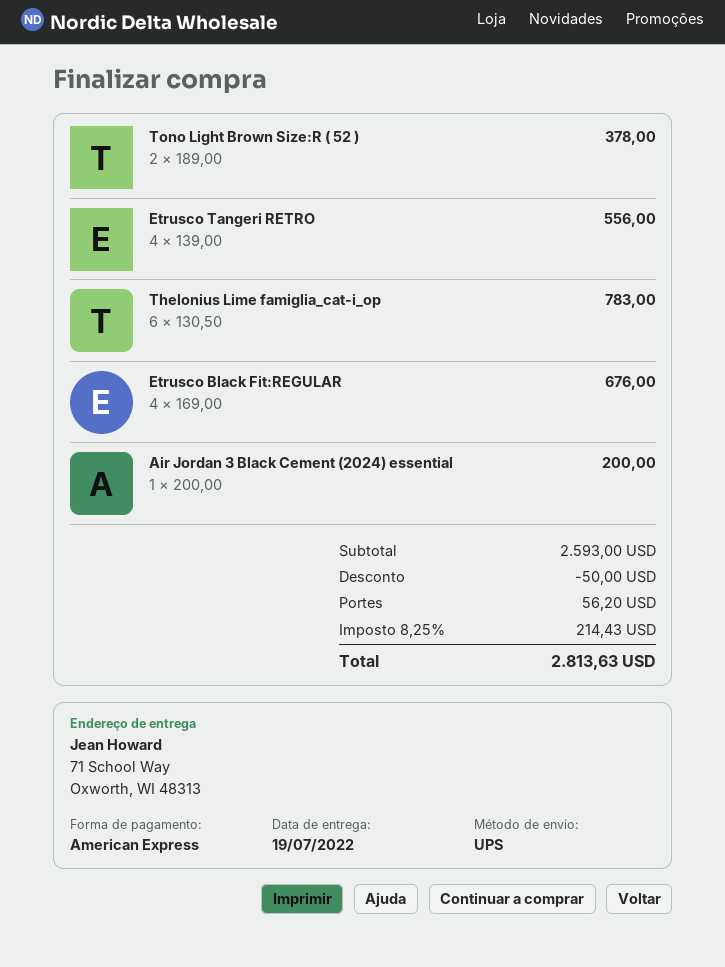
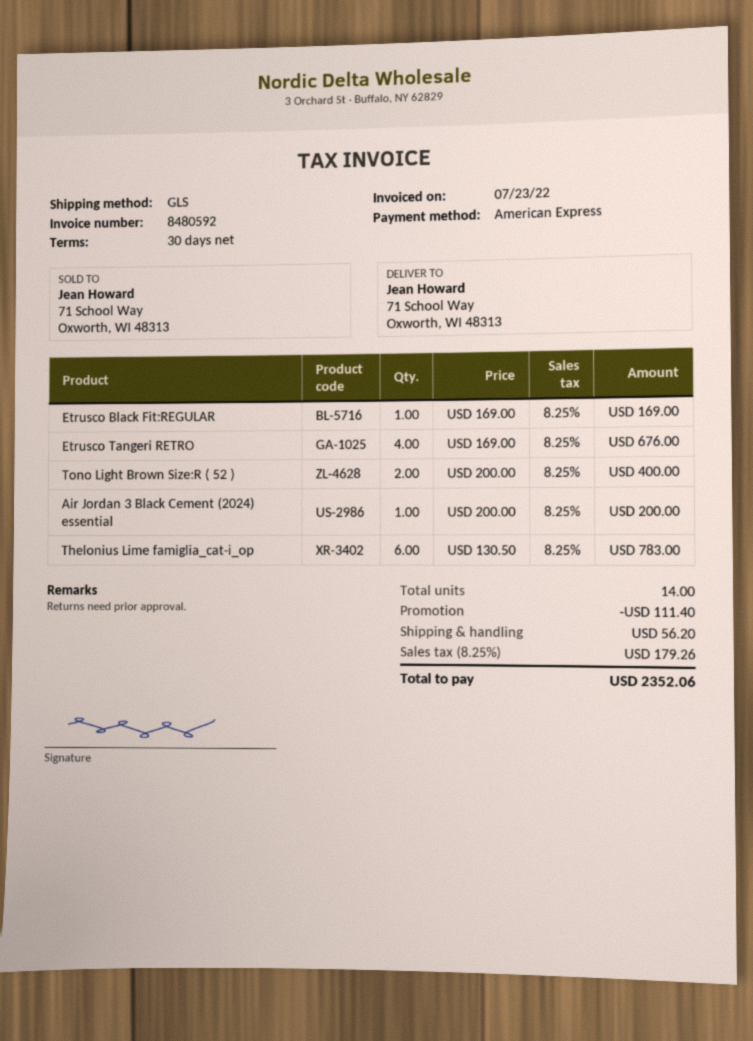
shipping method: UPS -> GLS
Tono Light Brown Size:R ( 52 ): 2 x 189.00 = 378.00 -> 2 x 200.00 = 400.00
Etrusco Tangeri RETRO: 4 x 139.00 = 556.00 -> 4 x 169.00 = 676.00
Etrusco Black Fit:REGULAR: 4 x 169.00 = 676.00 -> 1 x 169.00 = 169.00
discount: 50.00 -> 111.40
tax: 8.25% = 214.43 -> 8.25% = 179.26
total: 2813.63 -> 2352.06

